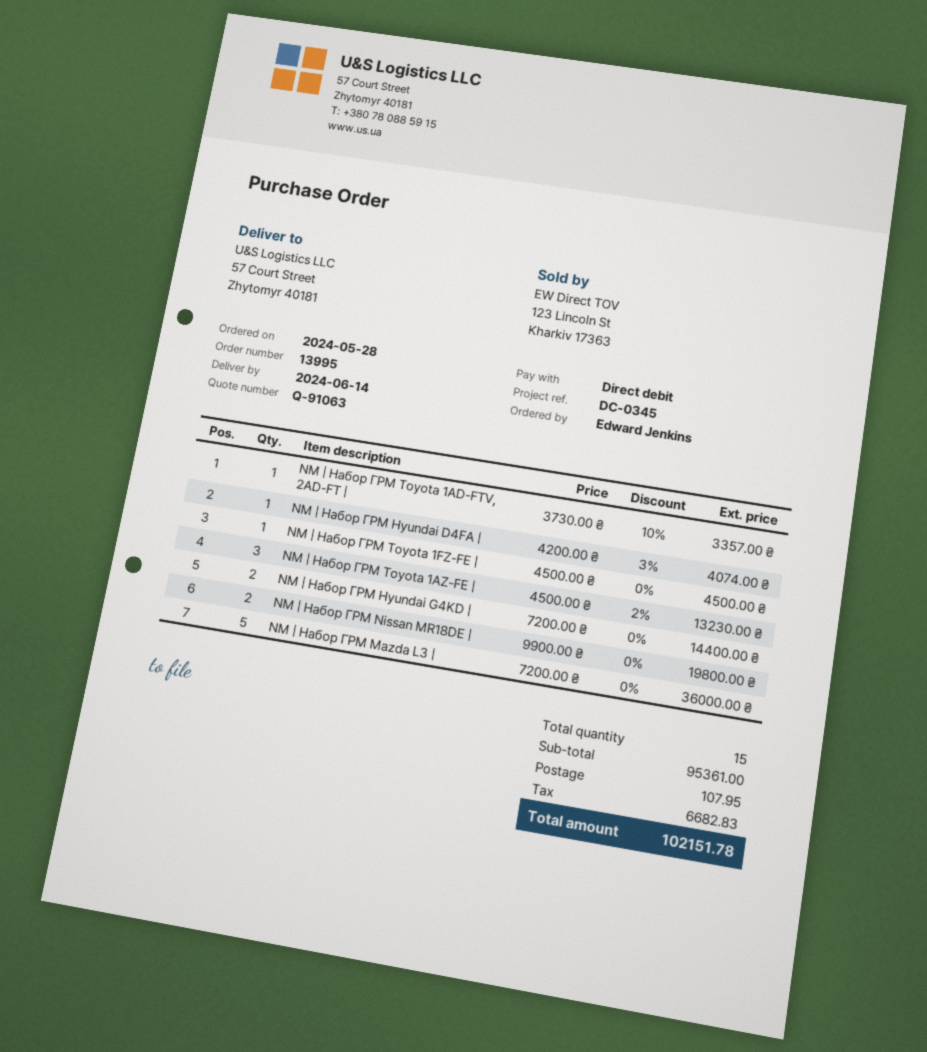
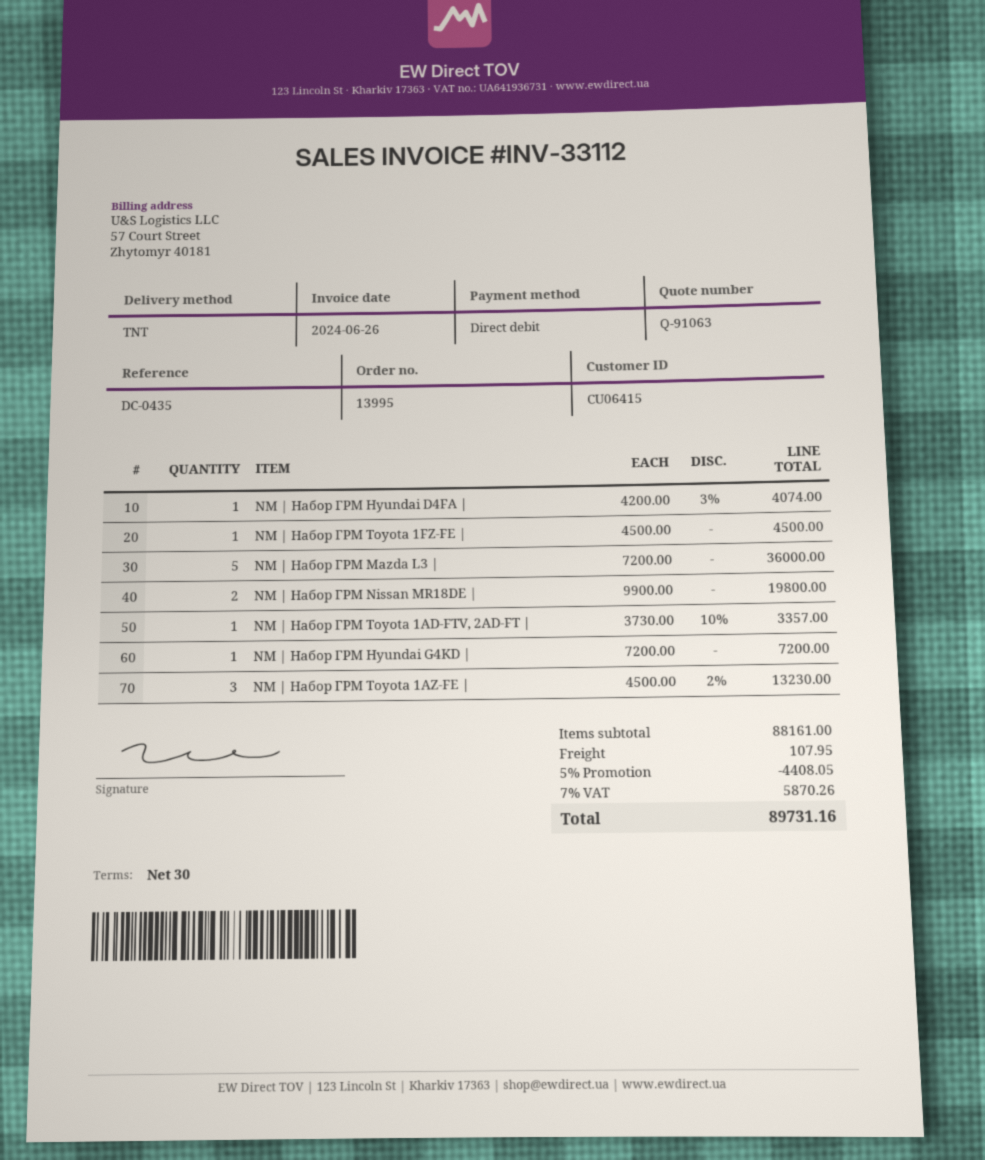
reference: DC-0345 -> DC-0435
NM | Набор ГРМ Hyundai G4KD |: 2 x 7200.00 = 14400.00 -> 1 x 7200.00 = 7200.00
subtotal: 95361.00 -> 88161.00
discount: none -> 5% = 4408.05
tax: 6682.83 -> 5870.26
total: 102151.78 -> 89731.16

